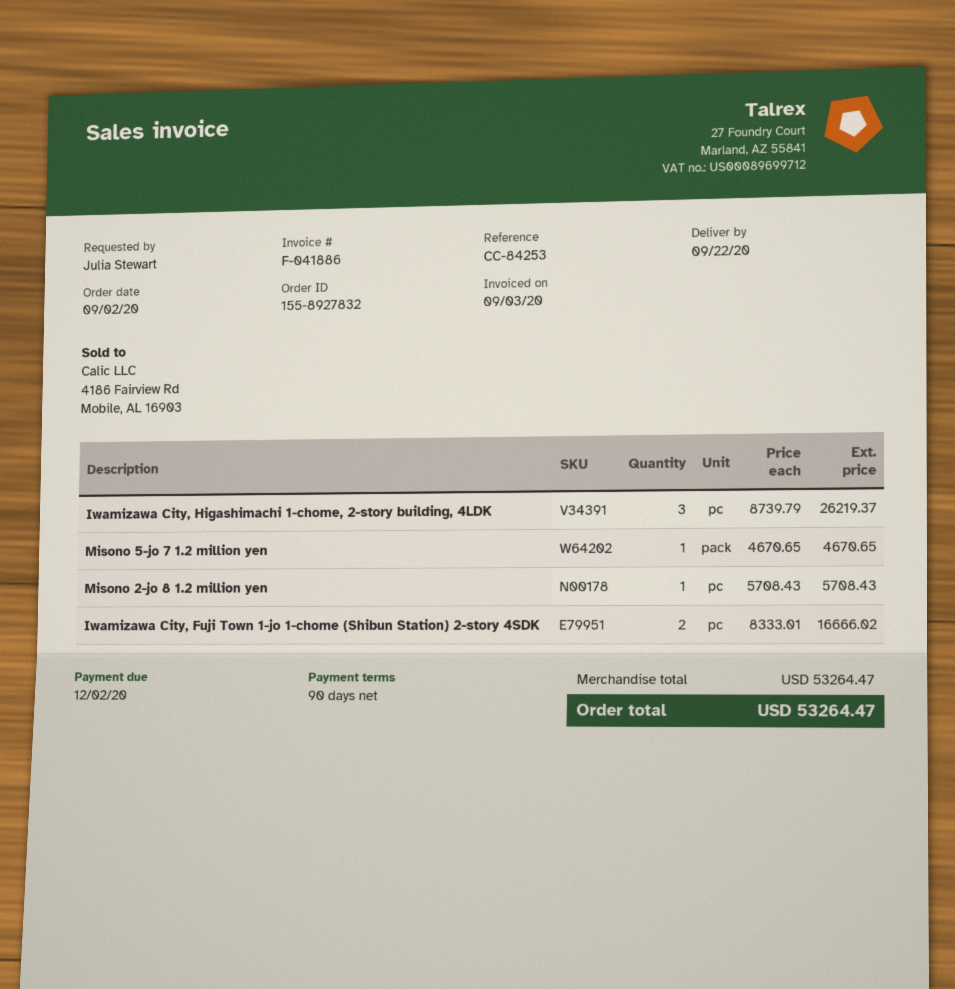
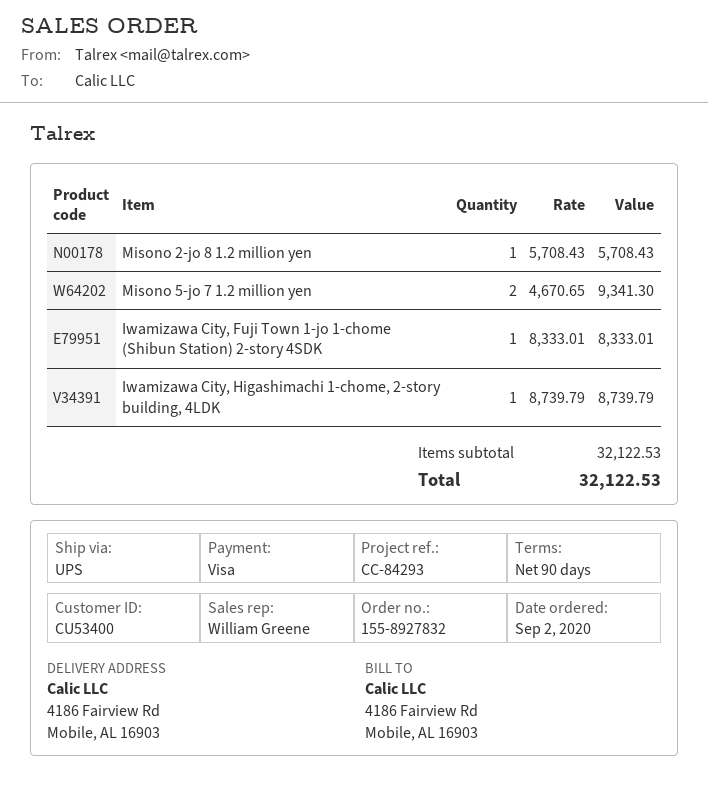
reference: CC-84253 -> CC-84293
Iwamizawa City, Higashimachi 1-chome, 2-story building, 4LDK: 3 x 8739.79 = 26219.37 -> 1 x 8739.79 = 8739.79
Misono 5-jo 7 1.2 million yen: 1 x 4670.65 = 4670.65 -> 2 x 4670.65 = 9341.30
Iwamizawa City, Fuji Town 1-jo 1-chome (Shibun Station) 2-story 4SDK: 2 x 8333.01 = 16666.02 -> 1 x 8333.01 = 8333.01
subtotal: 53264.47 -> 32122.53
total: 53264.47 -> 32122.53

